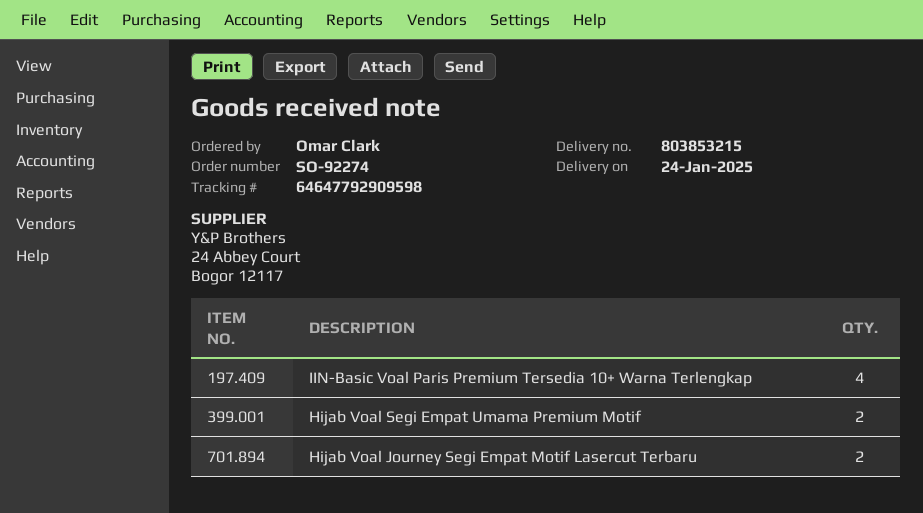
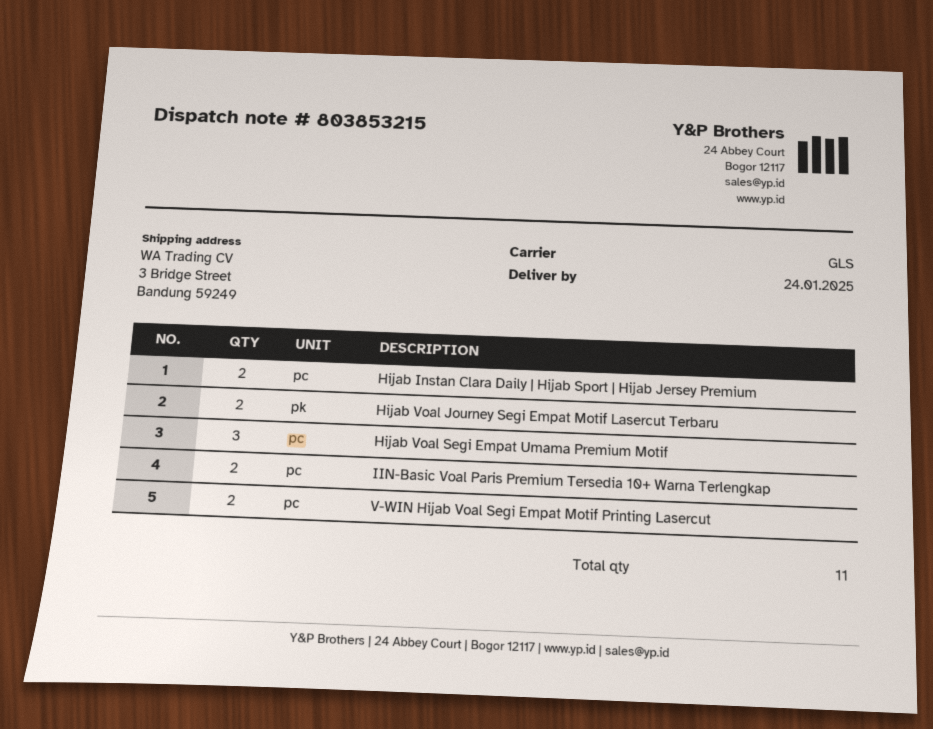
IIN-Basic Voal Paris Premium Tersedia 10+ Warna Terlengkap: 4 -> 2
Hijab Voal Segi Empat Umama Premium Motif: 2 -> 3
Hijab Instan Clara Daily | Hijab Sport | Hijab Jersey Premium: none -> 2
V-WIN Hijab Voal Segi Empat Motif Printing Lasercut: none -> 2

